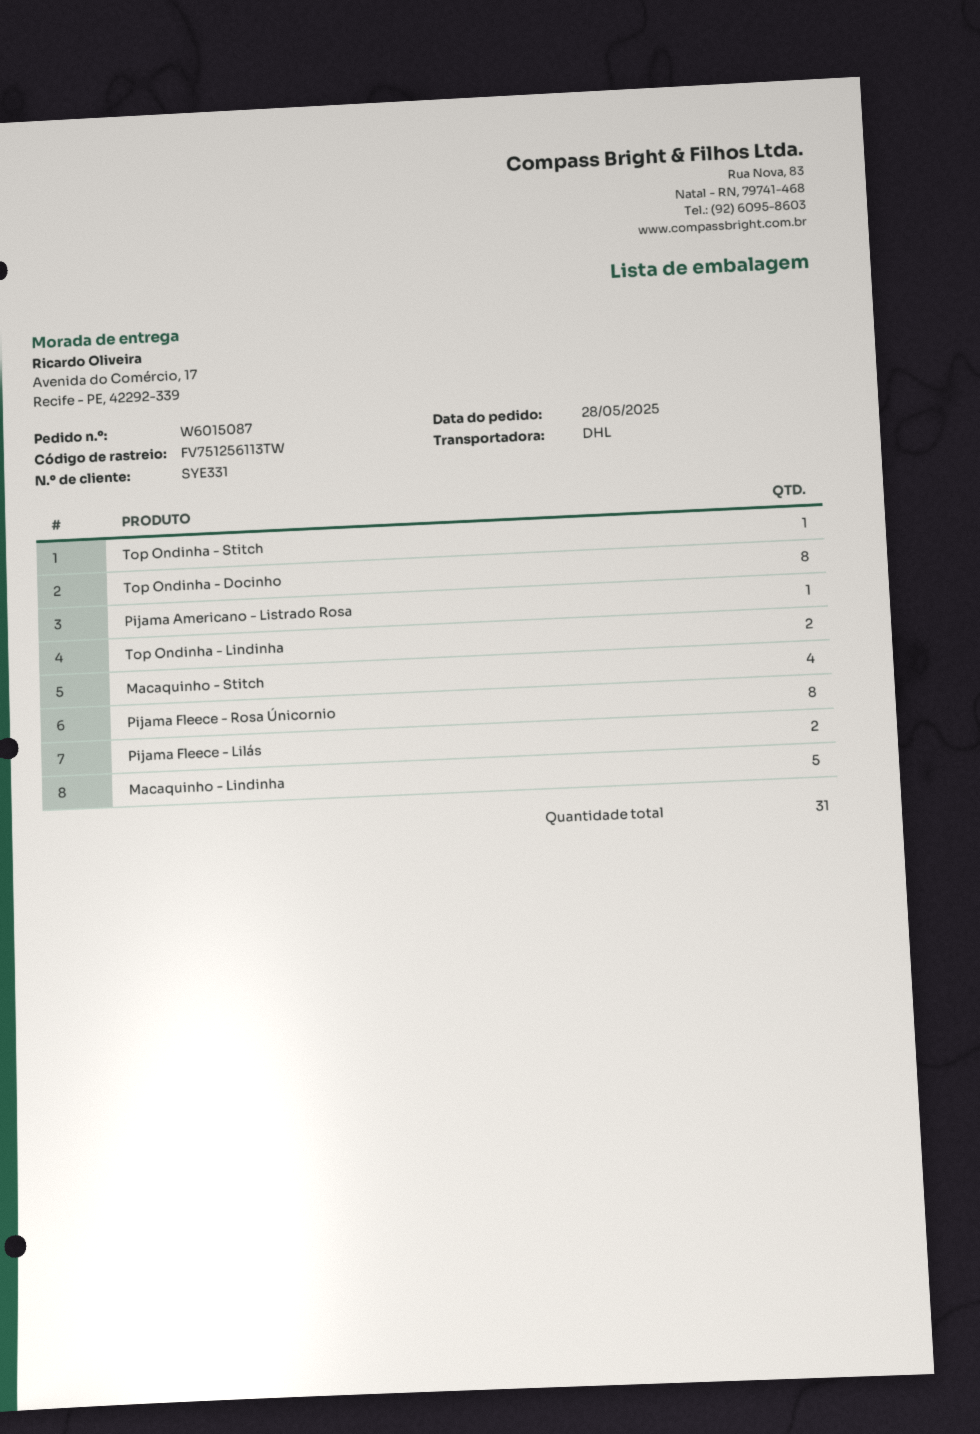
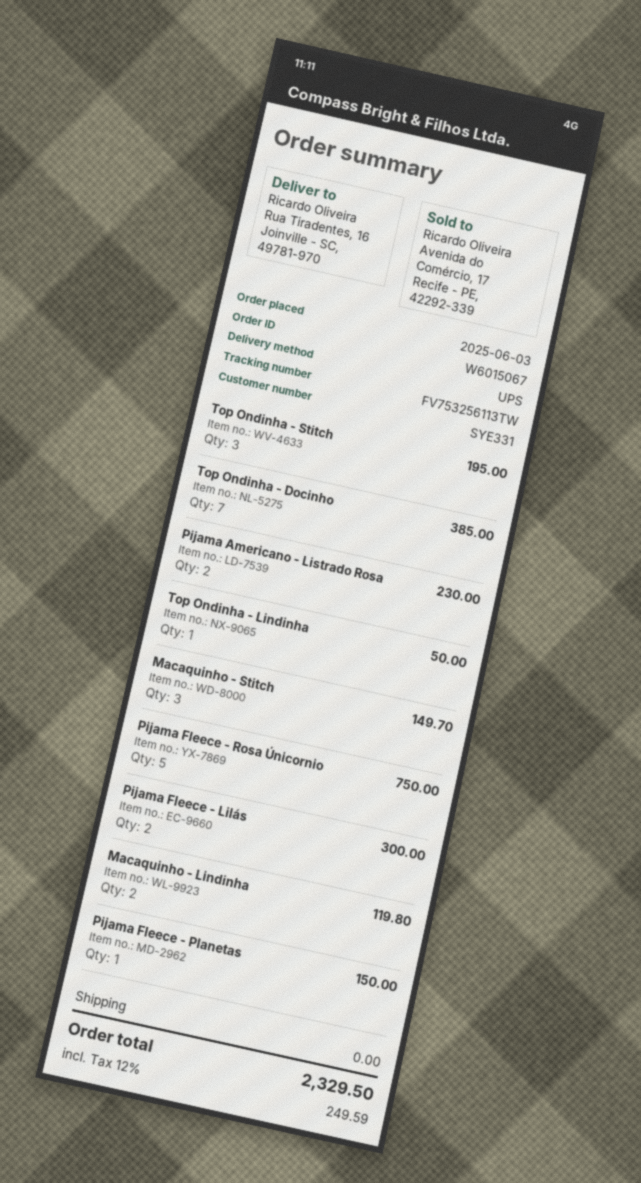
order number: W6015087 -> W6015067
order date: 2025-05-28 -> 2025-06-03
shipping method: DHL -> UPS
tracking number: FV751256113TW -> FV753256113TW
ship to: Avenida do Comércio, 17, Recife - PE, 42292-339 -> Rua Tiradentes, 16, Joinville - SC, 49781-970
Top Ondinha - Stitch: 1 -> 3
Top Ondinha - Docinho: 8 -> 7
Pijama Americano - Listrado Rosa: 1 -> 2
Top Ondinha - Lindinha: 2 -> 1
Macaquinho - Stitch: 4 -> 3
Pijama Fleece - Rosa Únicornio: 8 -> 5
Macaquinho - Lindinha: 5 -> 2
Pijama Fleece - Planetas: none -> 1

